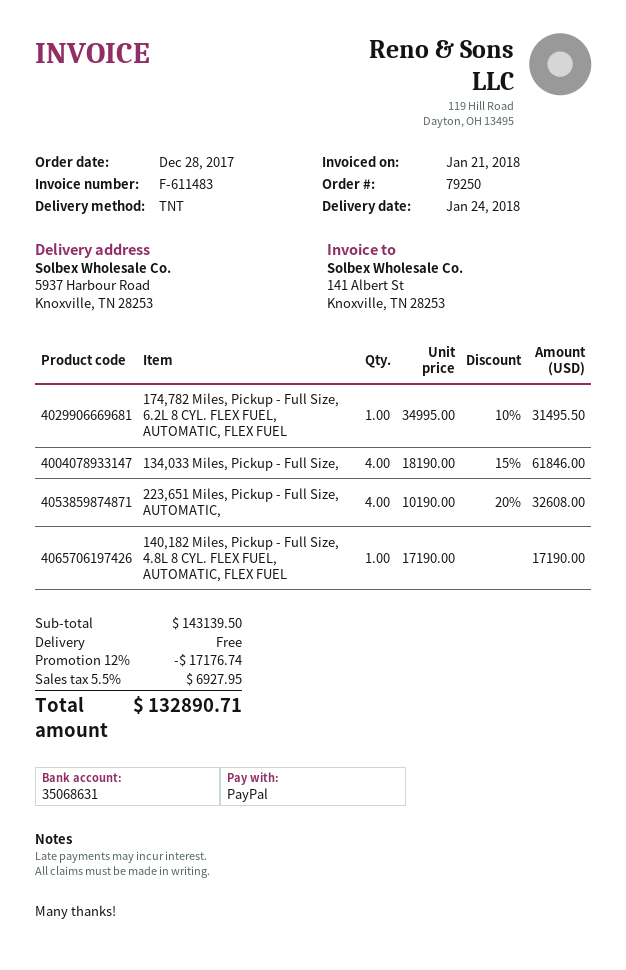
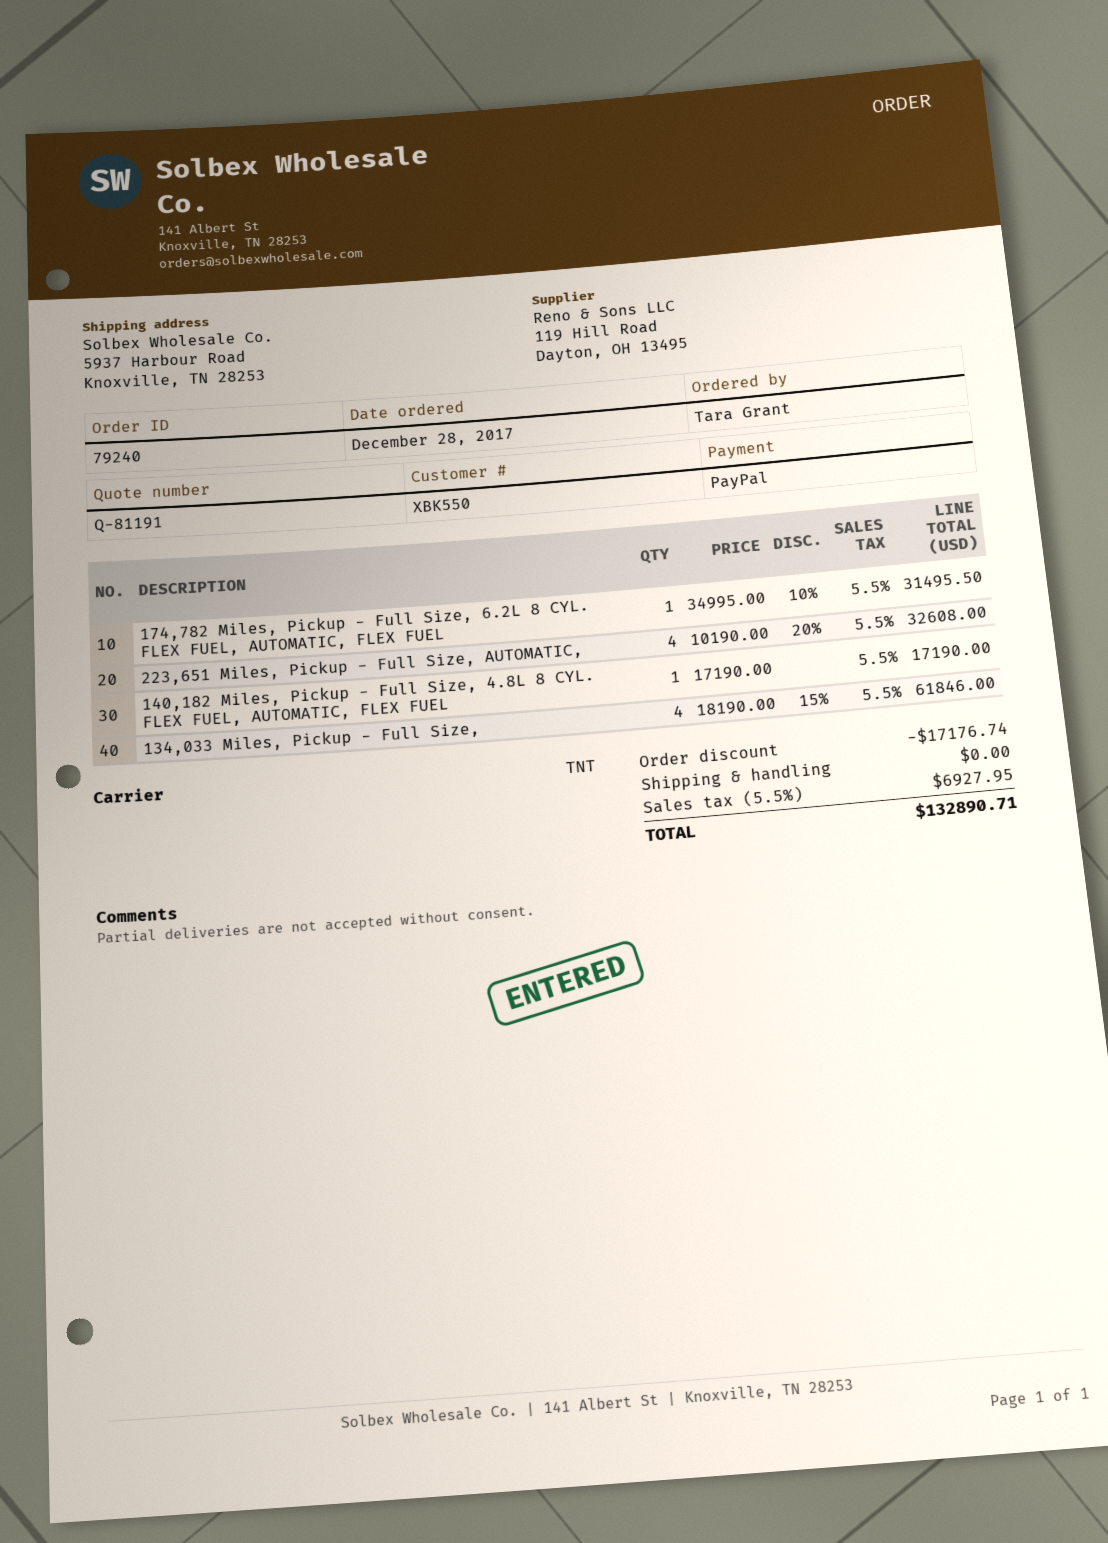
order number: 79250 -> 79240

